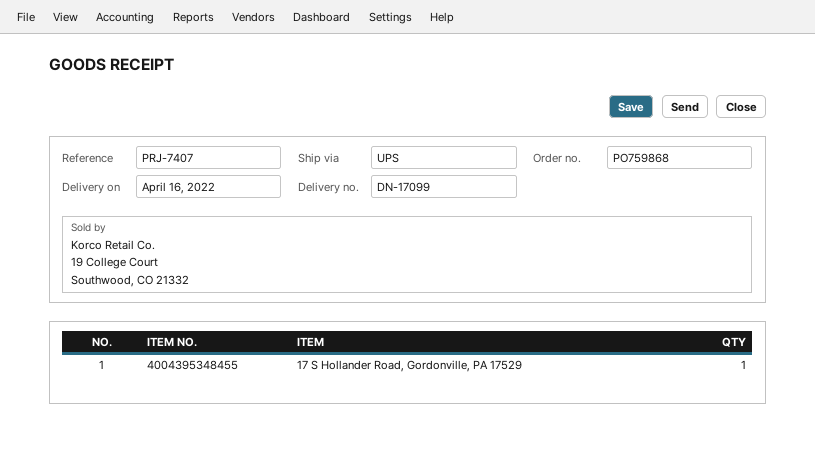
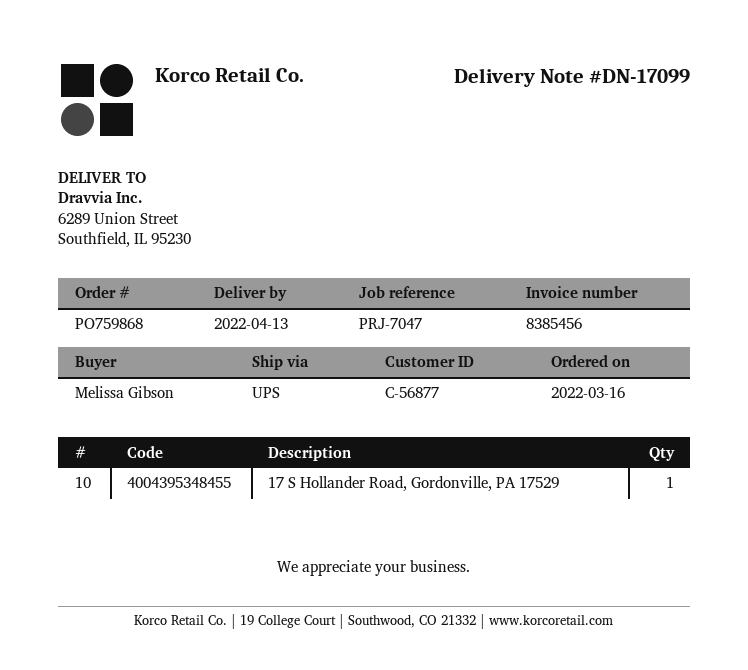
delivery date: 2022-04-16 -> 2022-04-13
reference: PRJ-7407 -> PRJ-7047

